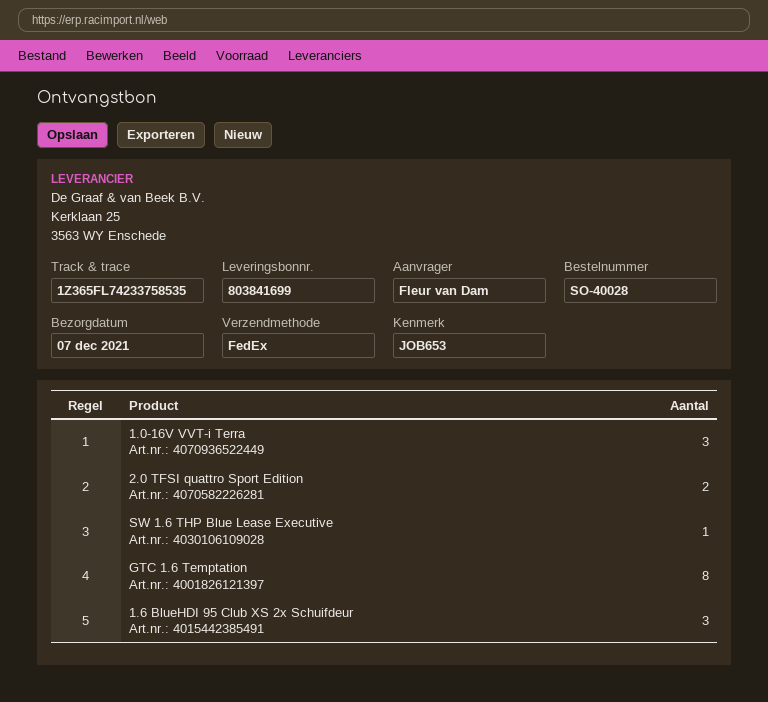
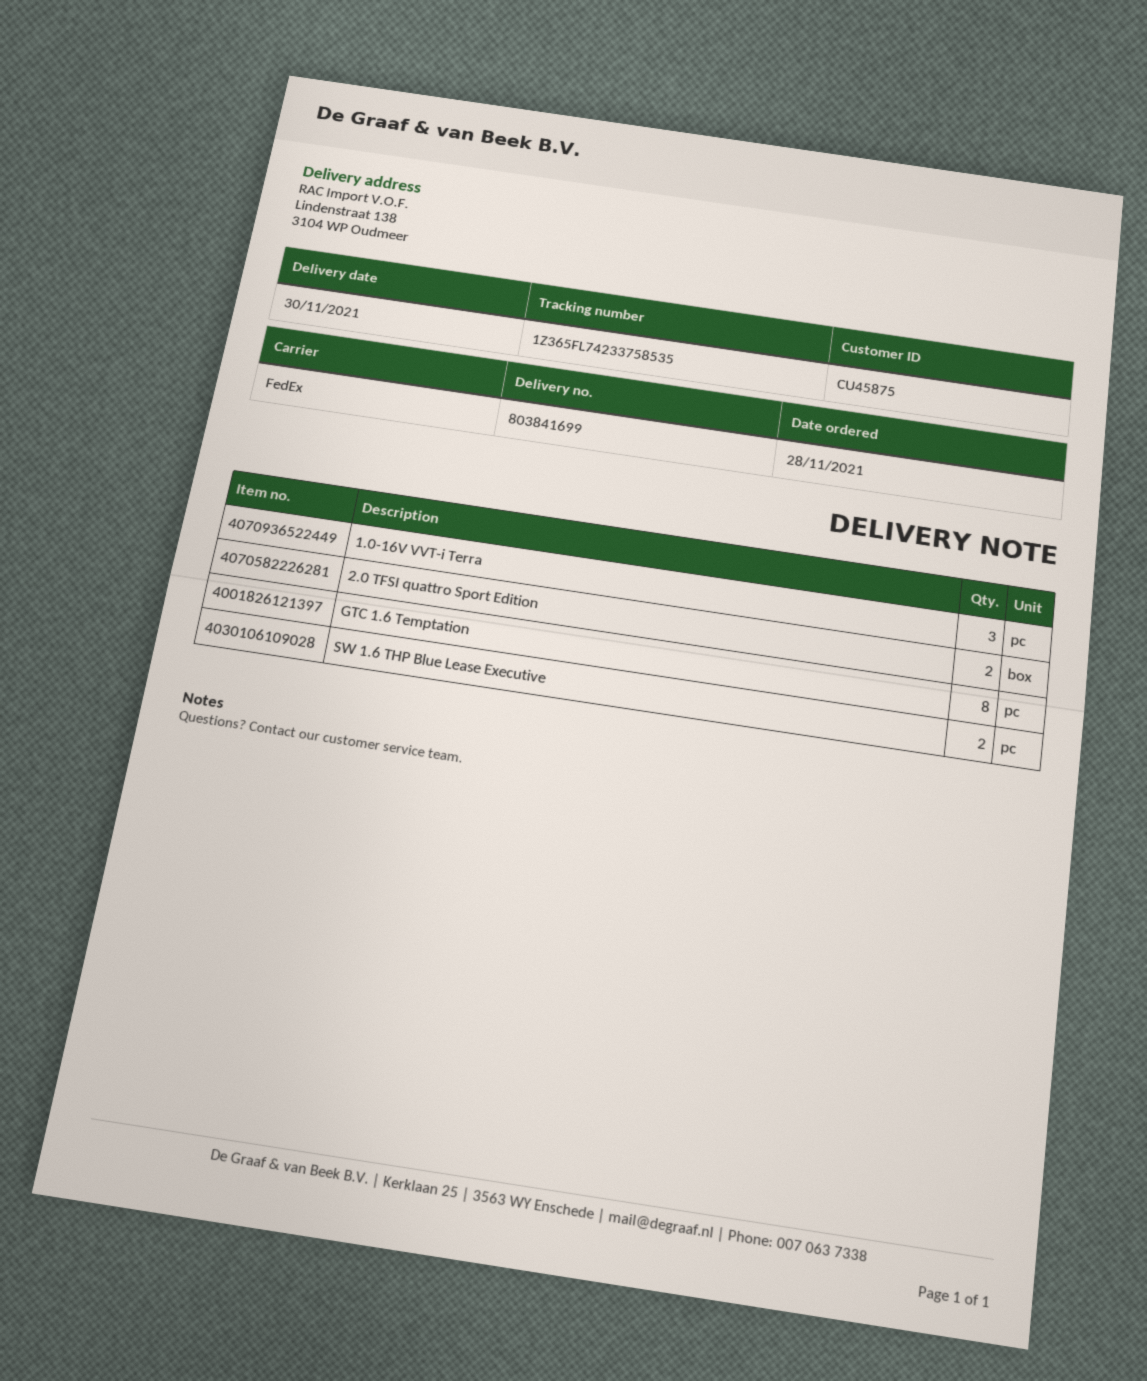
delivery date: 2021-12-07 -> 2021-11-30
SW 1.6 THP Blue Lease Executive: 1 -> 2
1.6 BlueHDI 95 Club XS 2x Schuifdeur: 3 -> none

